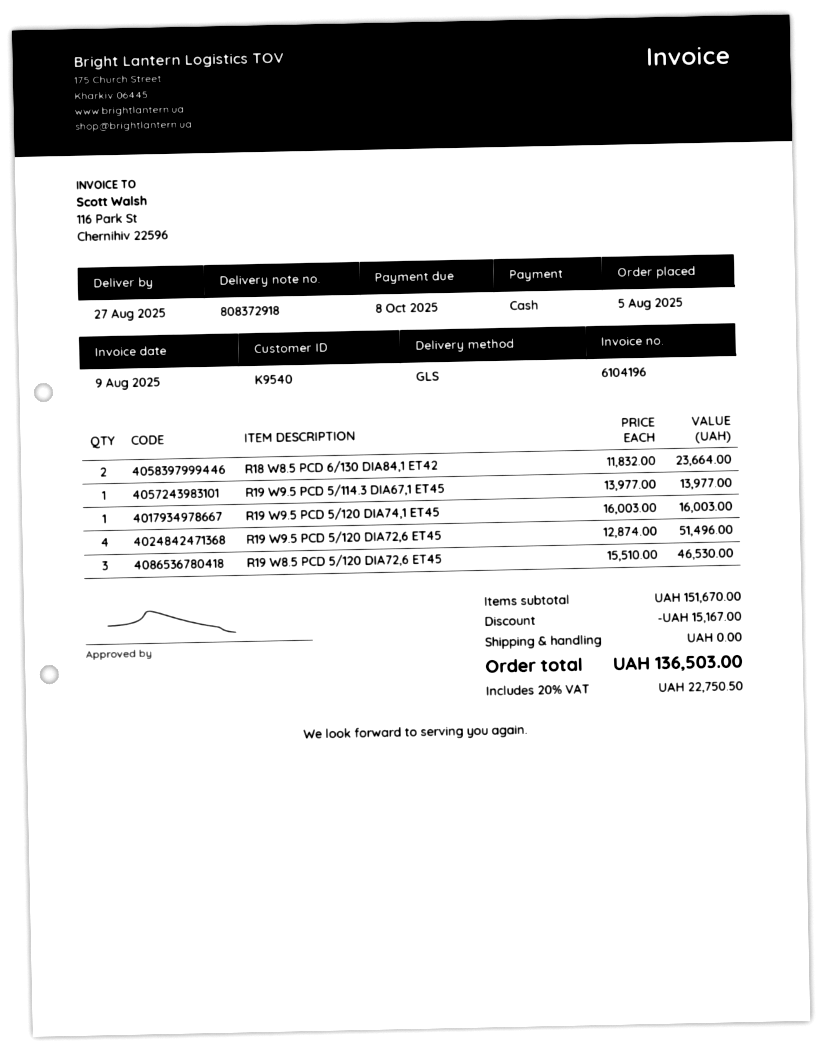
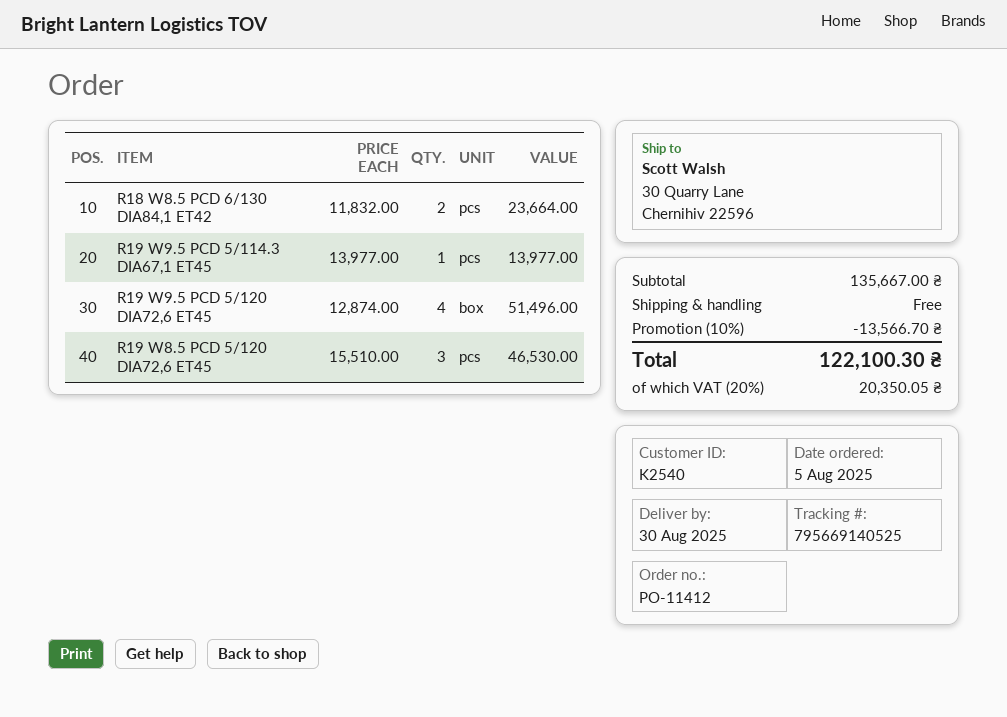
delivery date: 2025-08-27 -> 2025-08-30
customer number: K9540 -> K2540
R19 W9.5 PCD 5/120 DIA74,1 ET45: 1 x 16003.00 = 16003.00 -> none
subtotal: 151670.00 -> 135667.00
discount: 15167.00 -> 13566.70
tax: 20% = 22750.50 -> 20% = 20350.05
total: 136503.00 -> 122100.30

